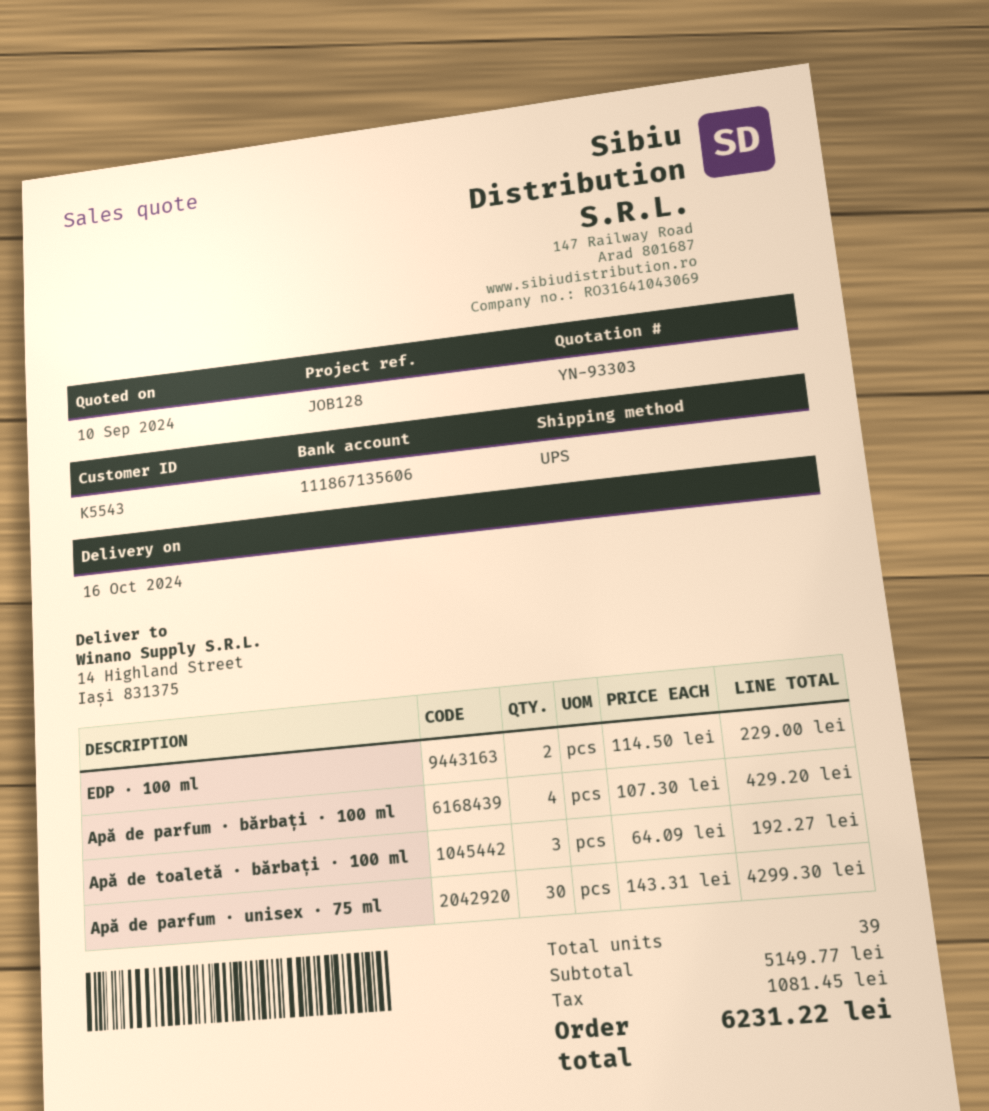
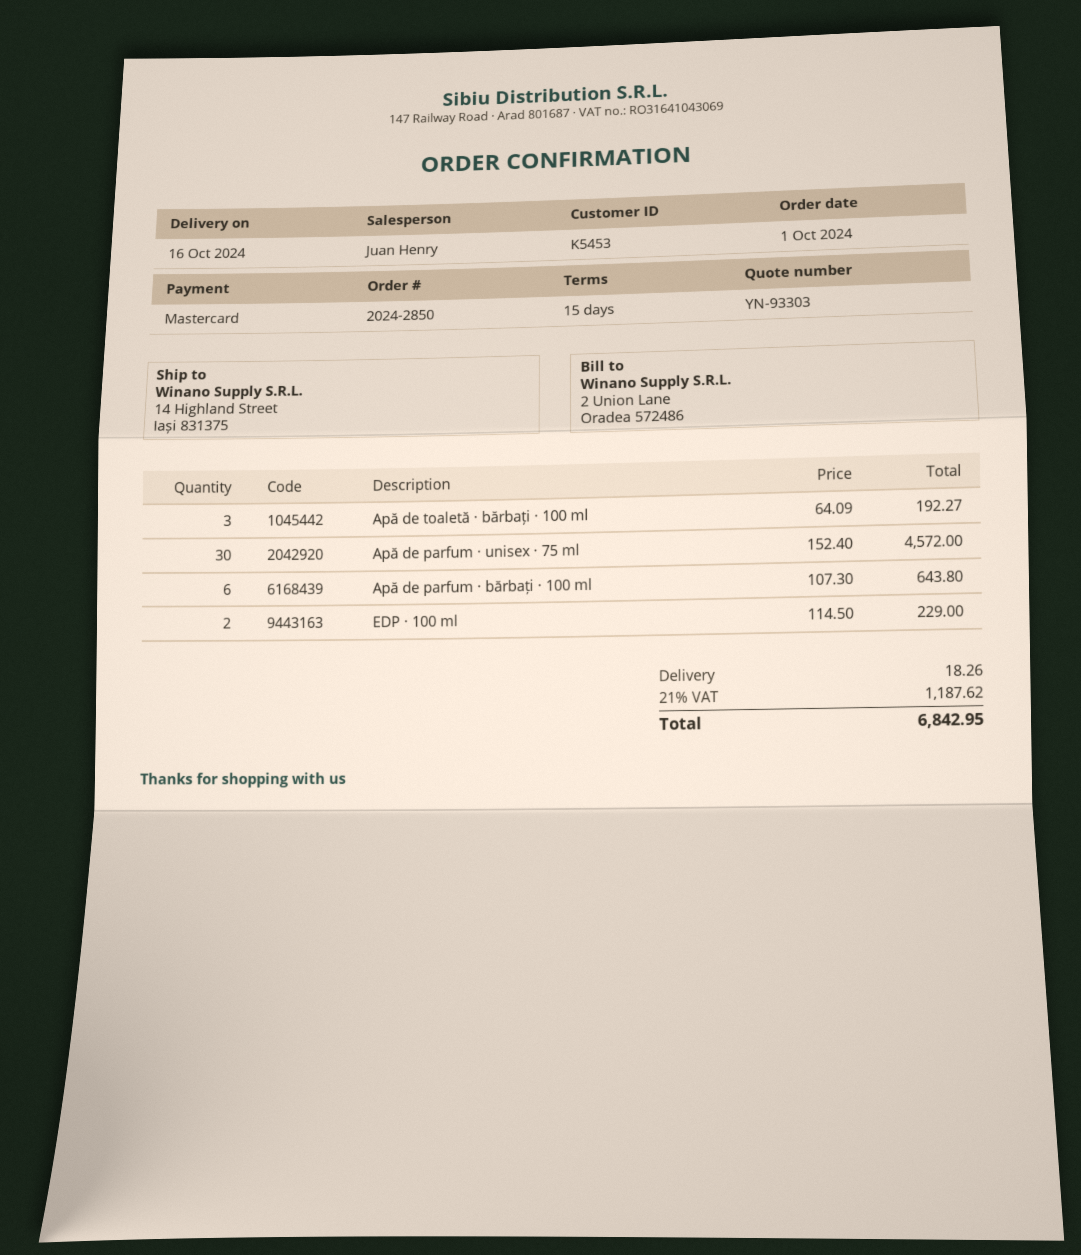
customer number: K5543 -> K5453
Apă de parfum · bărbați · 100 ml: 4 x 107.30 = 429.20 -> 6 x 107.30 = 643.80
Apă de parfum · unisex · 75 ml: 30 x 143.31 = 4299.30 -> 30 x 152.40 = 4572.00
shipping: none -> 18.26
tax: 1081.45 -> 1187.62
total: 6231.22 -> 6842.95

